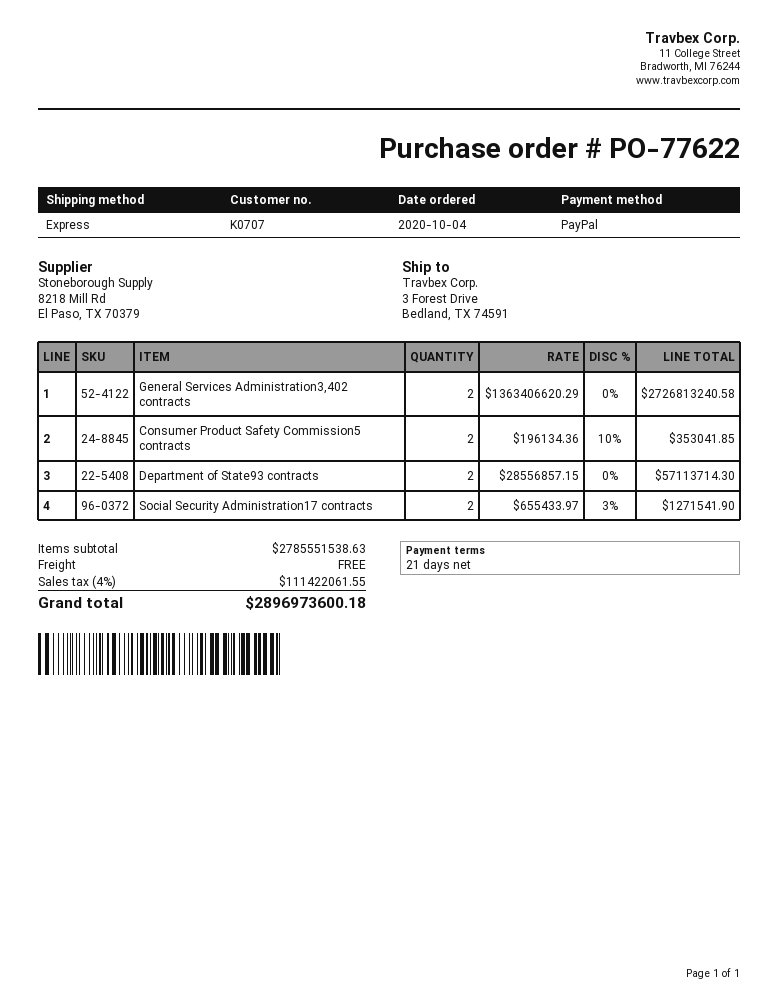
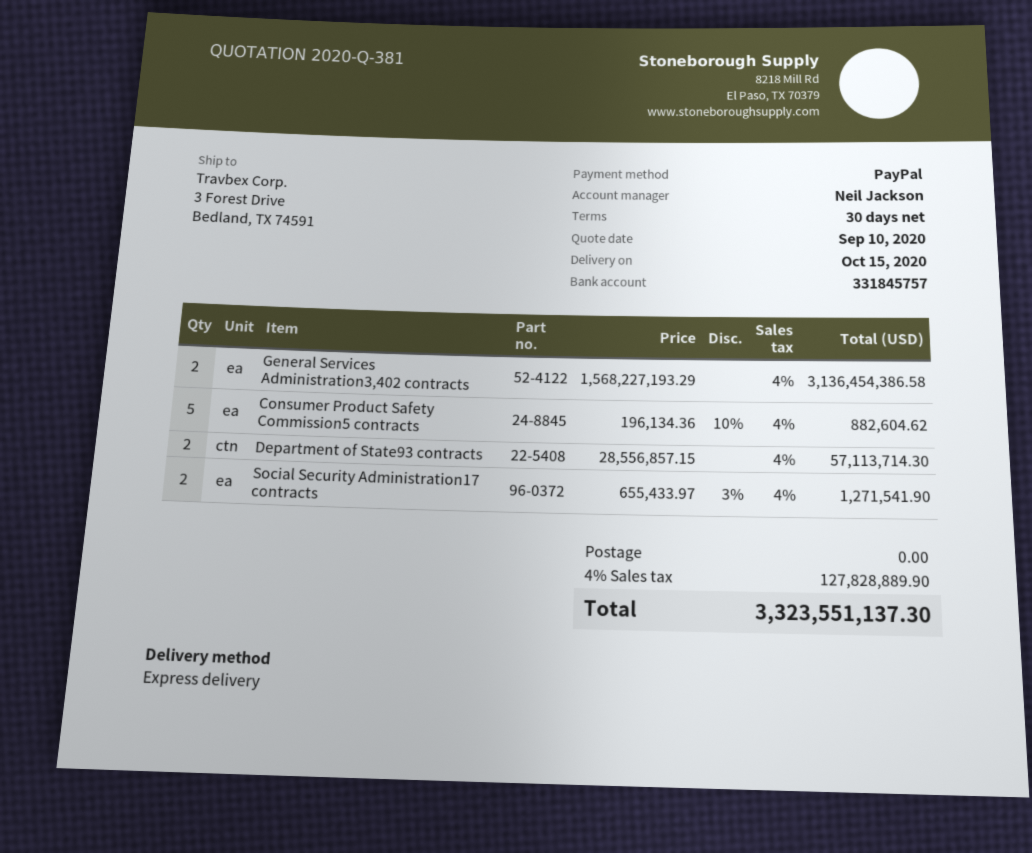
payment terms: 21 days -> 30 days
General Services Administration3,402 contracts: 2 x 1363406620.29 = 2726813240.58 -> 2 x 1568227193.29 = 3136454386.58
Consumer Product Safety Commission5 contracts: 2 x 196134.36 - 10% = 353041.85 -> 5 x 196134.36 - 10% = 882604.62
tax: 4% = 111422061.55 -> 4% = 127828889.90
total: 2896973600.18 -> 3323551137.30

